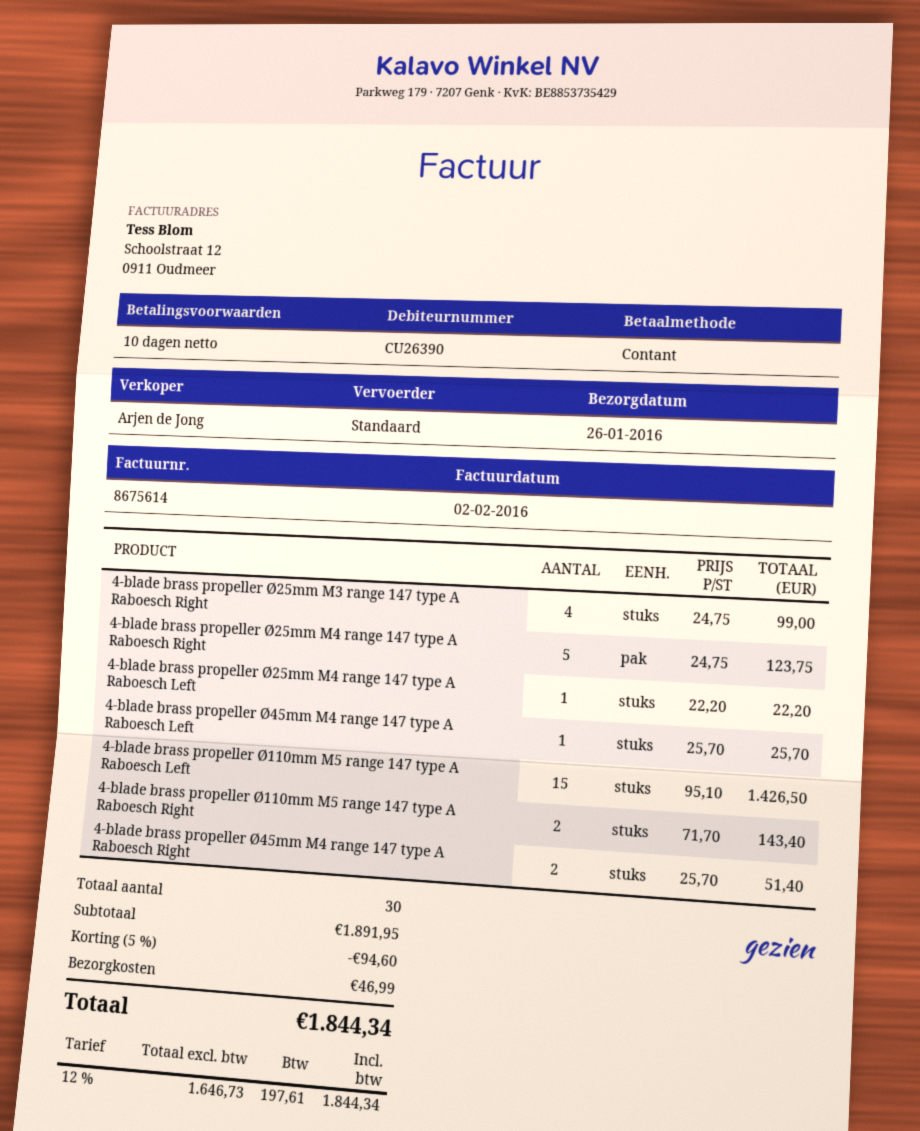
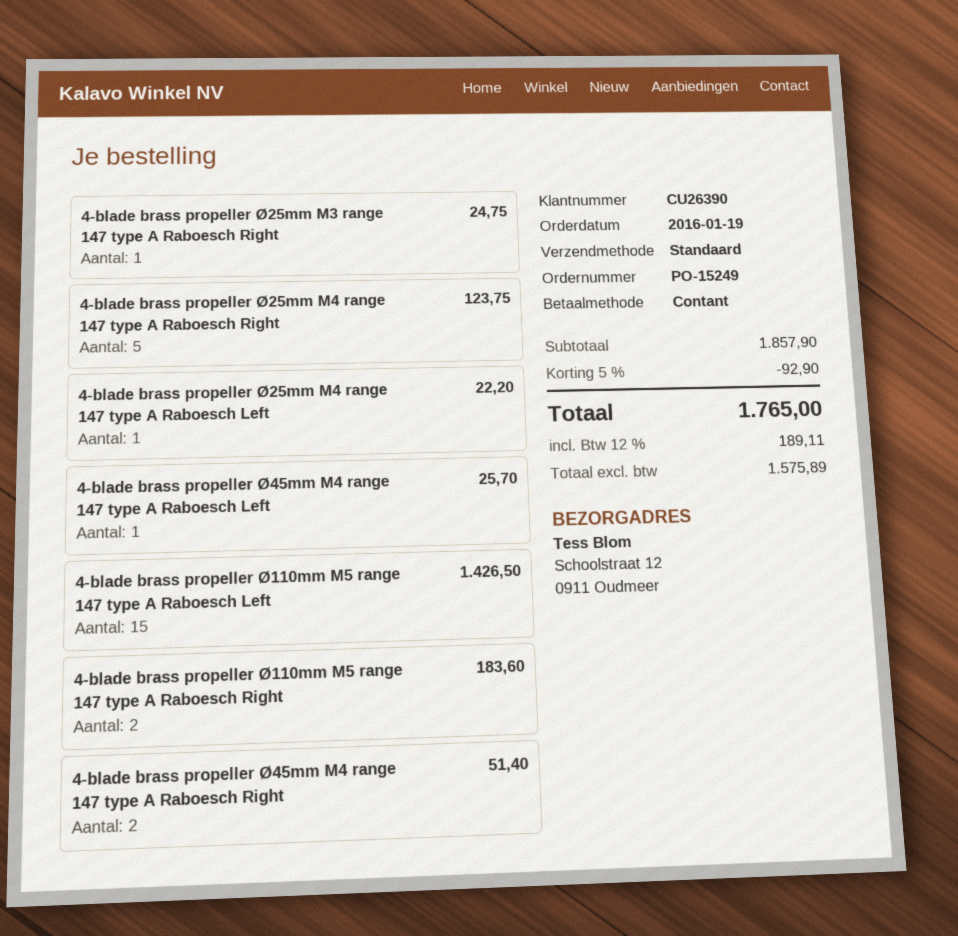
4-blade brass propeller Ø25mm M3 range 147 type A Raboesch Right: 4 for 99.00 -> 1 for 24.75
4-blade brass propeller Ø110mm M5 range 147 type A Raboesch Right: 2 for 143.40 -> 2 for 183.60
subtotal: 1891.95 -> 1857.90
discount: 5% = 94.60 -> 5% = 92.90
shipping: 46.99 -> none
net: 1646.73 -> 1575.89
tax: 12% = 197.61 -> 12% = 189.11
total: 1844.34 -> 1765.00

